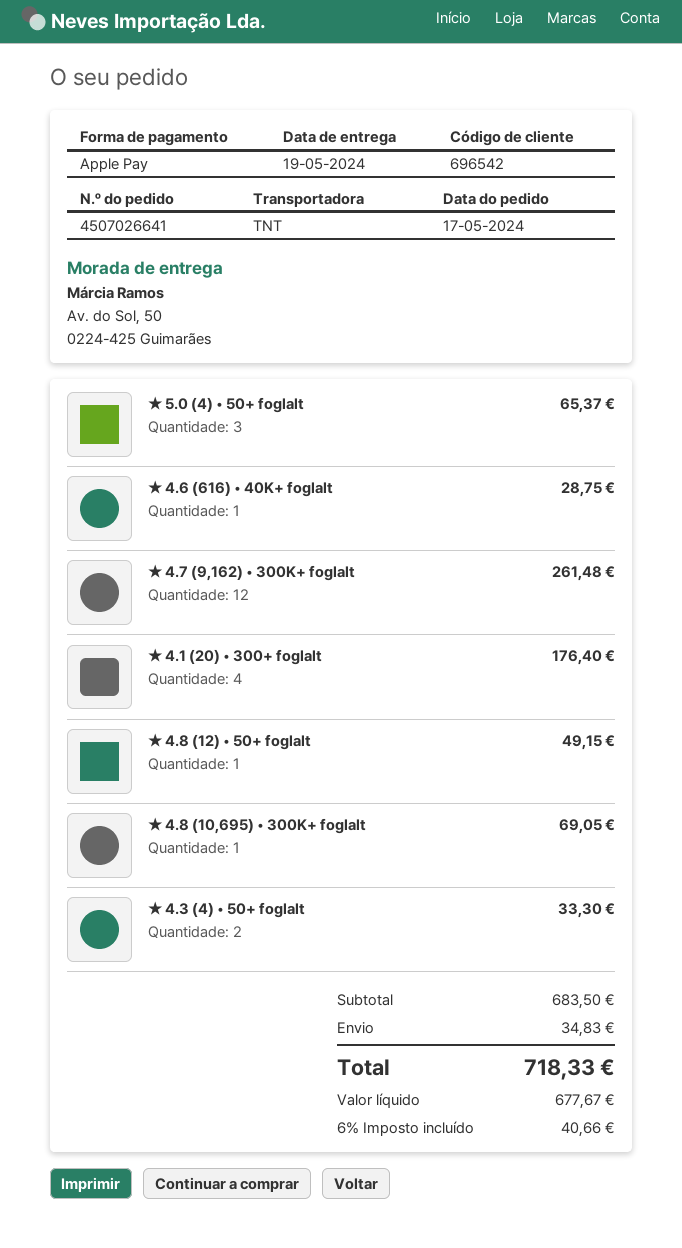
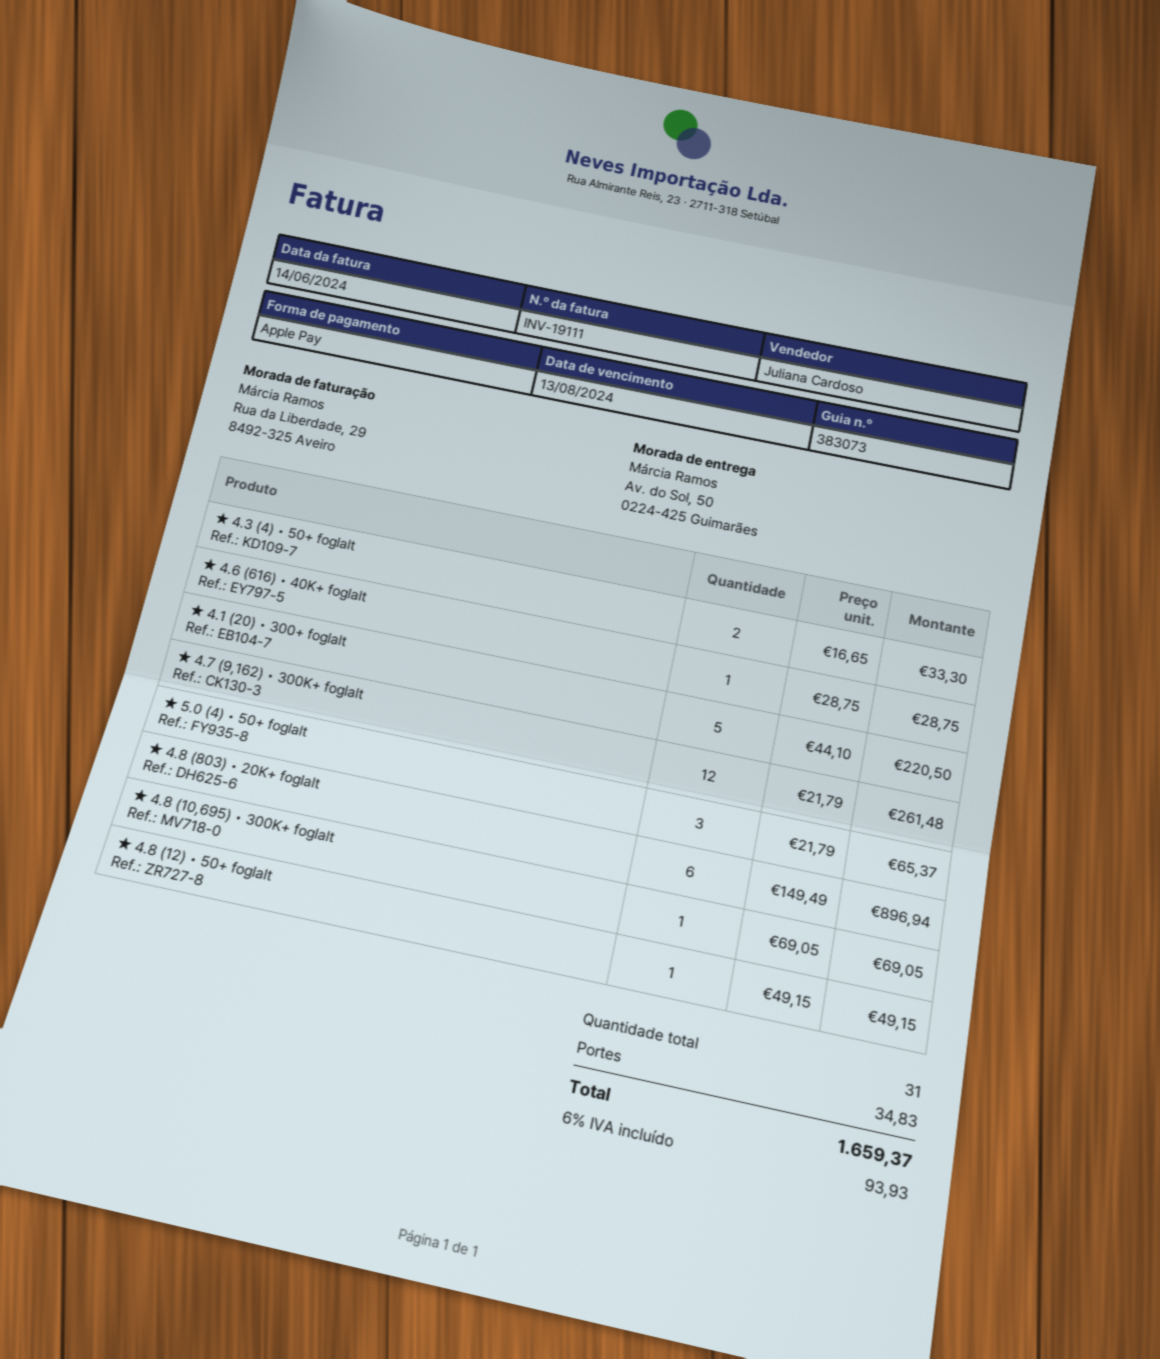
★ 4.1 (20) • 300+ foglalt: 4 for 176.40 -> 5 for 220.50
★ 4.8 (803) • 20K+ foglalt: none -> 6 for 896.94
tax: 6% = 40.66 -> 6% = 93.93
total: 718.33 -> 1659.37

